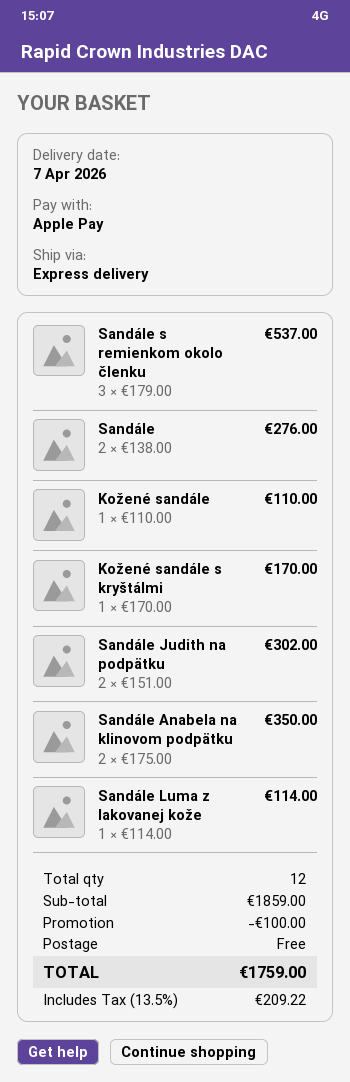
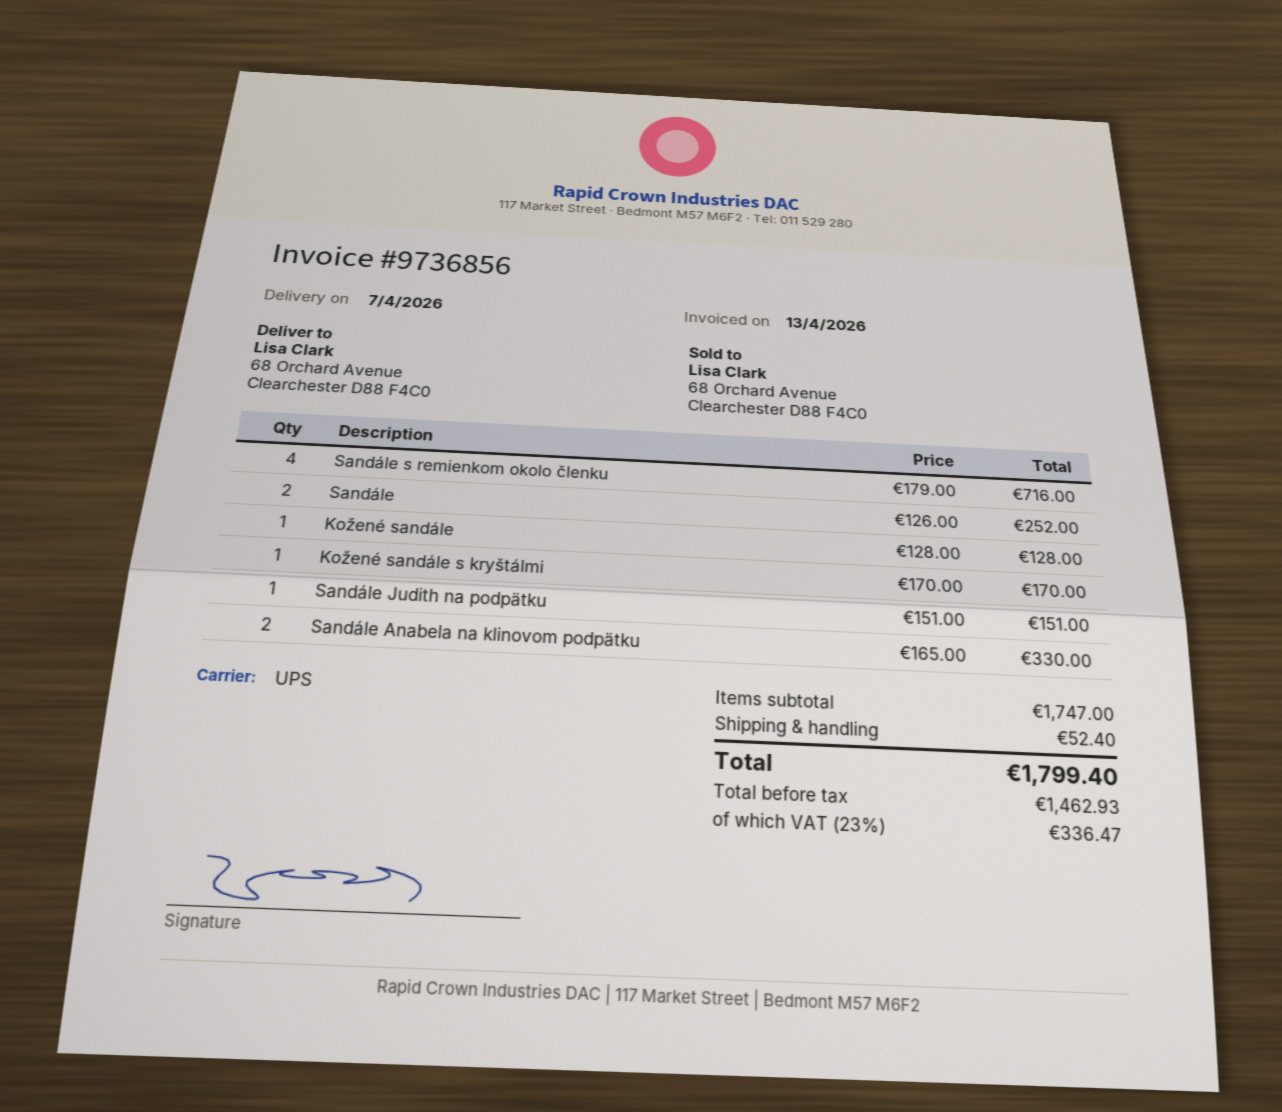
shipping method: express -> UPS
Sandále s remienkom okolo členku: 3 x 179.00 = 537.00 -> 4 x 179.00 = 716.00
Sandále: 2 x 138.00 = 276.00 -> 2 x 126.00 = 252.00
Kožené sandále: 1 x 110.00 = 110.00 -> 1 x 128.00 = 128.00
Sandále Judith na podpätku: 2 x 151.00 = 302.00 -> 1 x 151.00 = 151.00
Sandále Anabela na klinovom podpätku: 2 x 175.00 = 350.00 -> 2 x 165.00 = 330.00
Sandále Luma z lakovanej kože: 1 x 114.00 = 114.00 -> none
subtotal: 1859.00 -> 1747.00
discount: 100.00 -> none
shipping: 0.00 -> 52.40
tax: 13.5% = 209.22 -> 23% = 336.47
total: 1759.00 -> 1799.40

